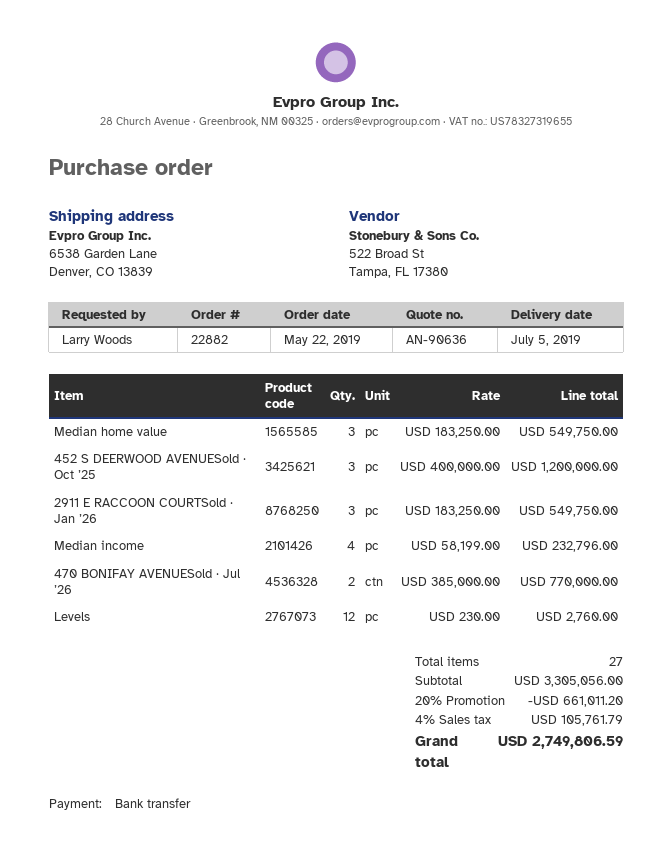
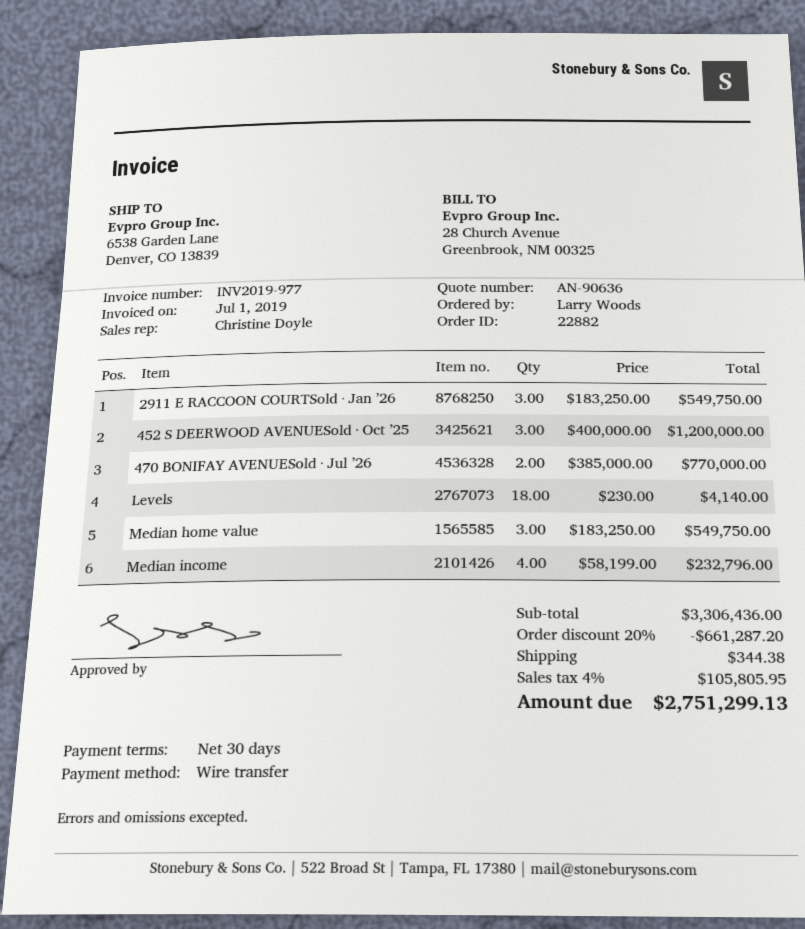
Levels: 12 x 230.00 = 2760.00 -> 18 x 230.00 = 4140.00
subtotal: 3305056.00 -> 3306436.00
discount: 20% = 661011.20 -> 20% = 661287.20
shipping: none -> 344.38
tax: 4% = 105761.79 -> 4% = 105805.95
total: 2749806.59 -> 2751299.13

